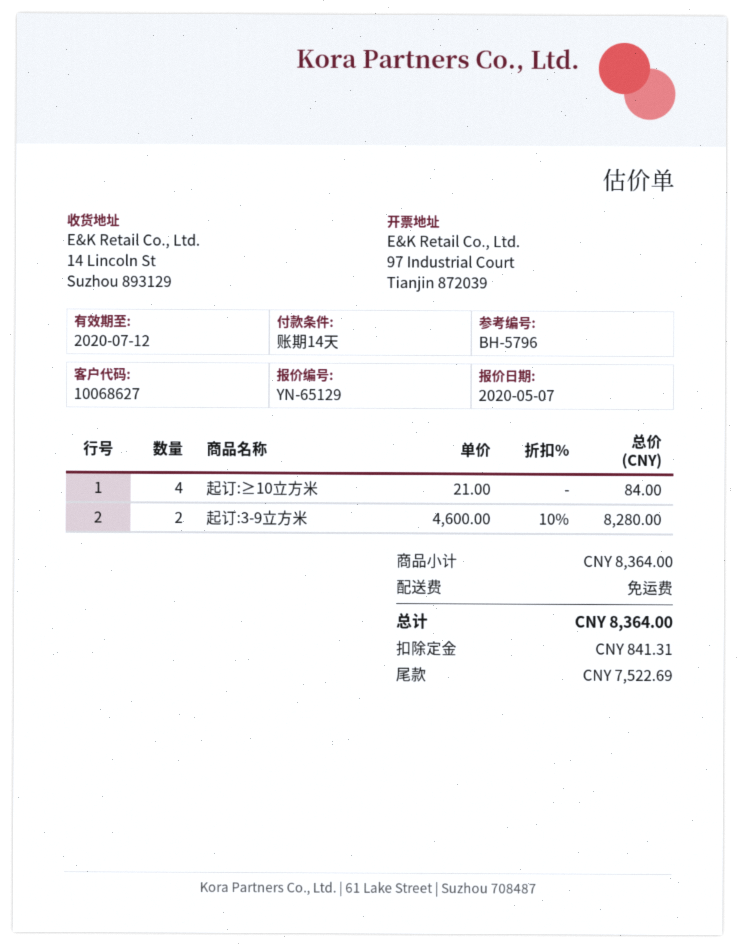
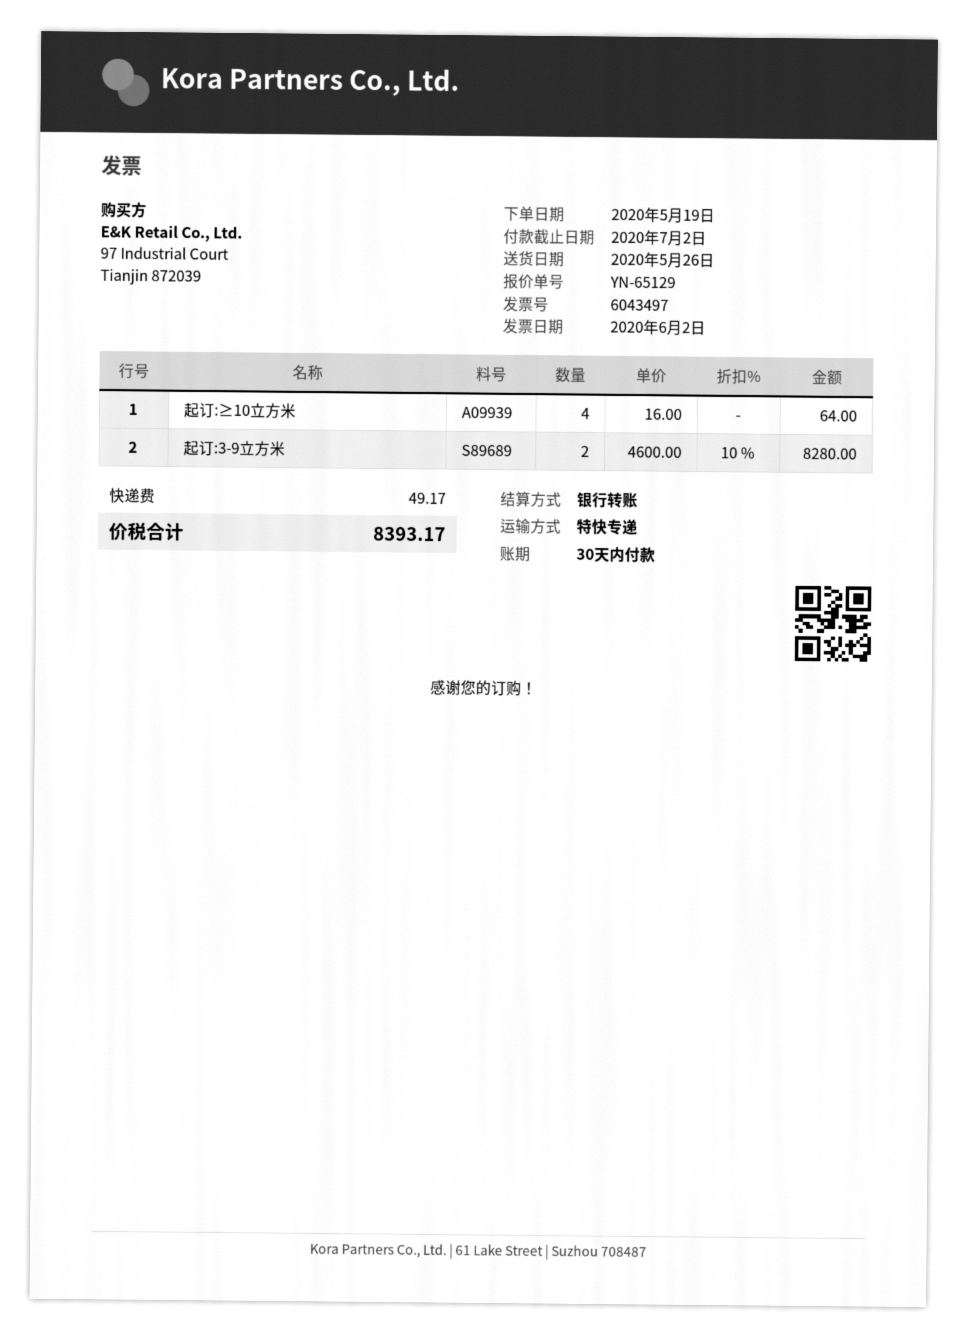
payment terms: 14 days -> 30 days
起订:≥10立方米: 4 x 21.00 = 84.00 -> 4 x 16.00 = 64.00
shipping: 0.00 -> 49.17
total: 8364.00 -> 8393.17

